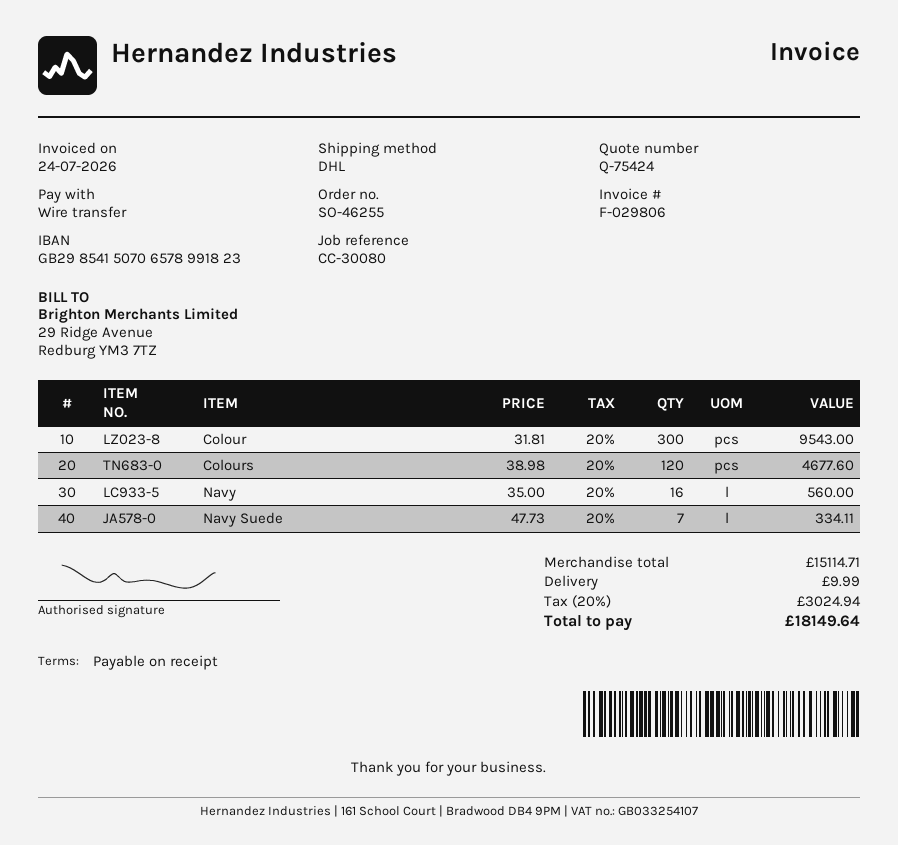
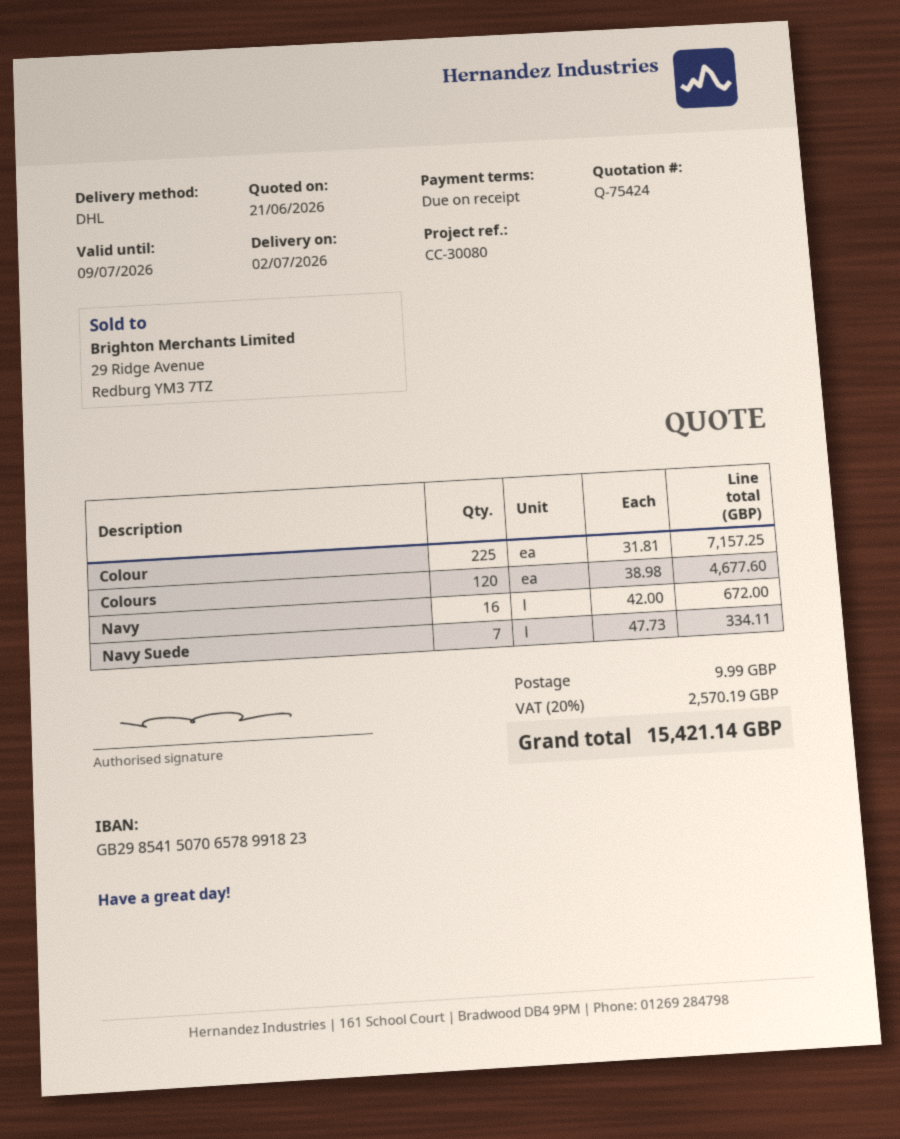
Colour: 300 x 31.81 = 9543.00 -> 225 x 31.81 = 7157.25
Navy: 16 x 35.00 = 560.00 -> 16 x 42.00 = 672.00
tax: 20% = 3024.94 -> 20% = 2570.19
total: 18149.64 -> 15421.14

